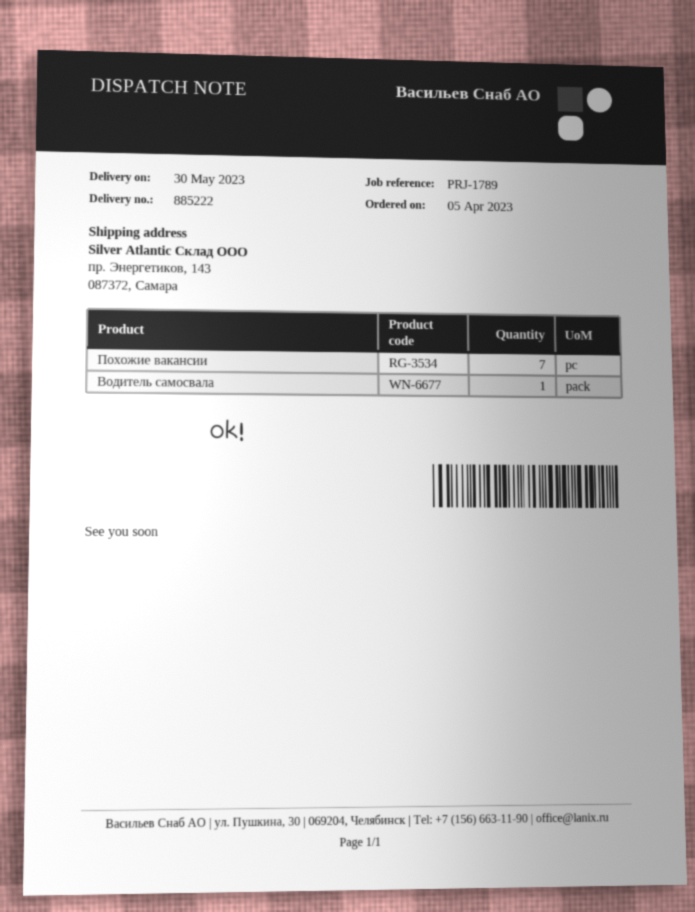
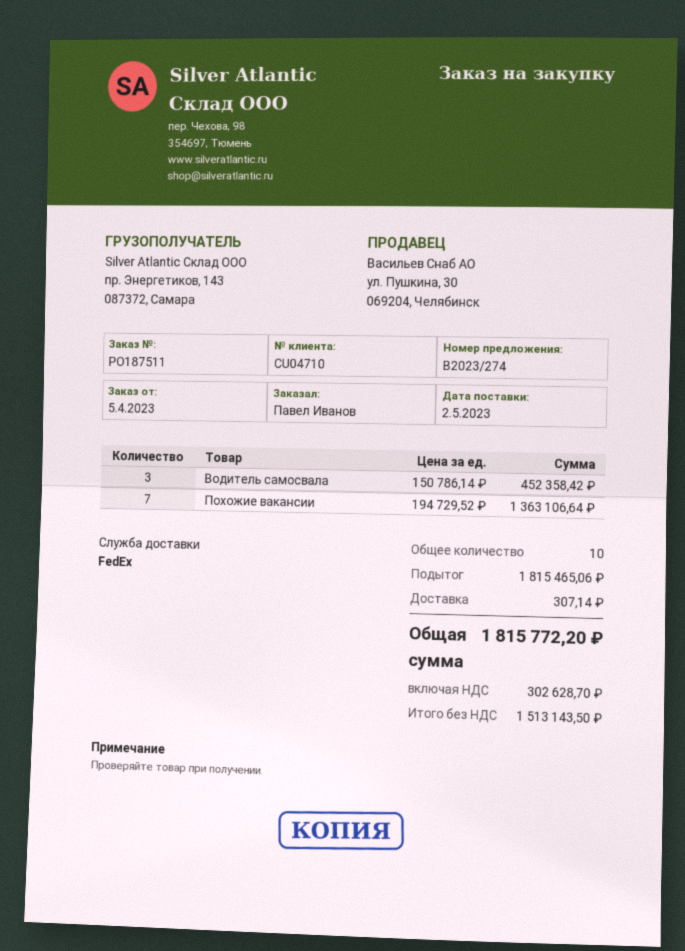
delivery date: 2023-05-30 -> 2023-05-02
Водитель самосвала: 1 -> 3

